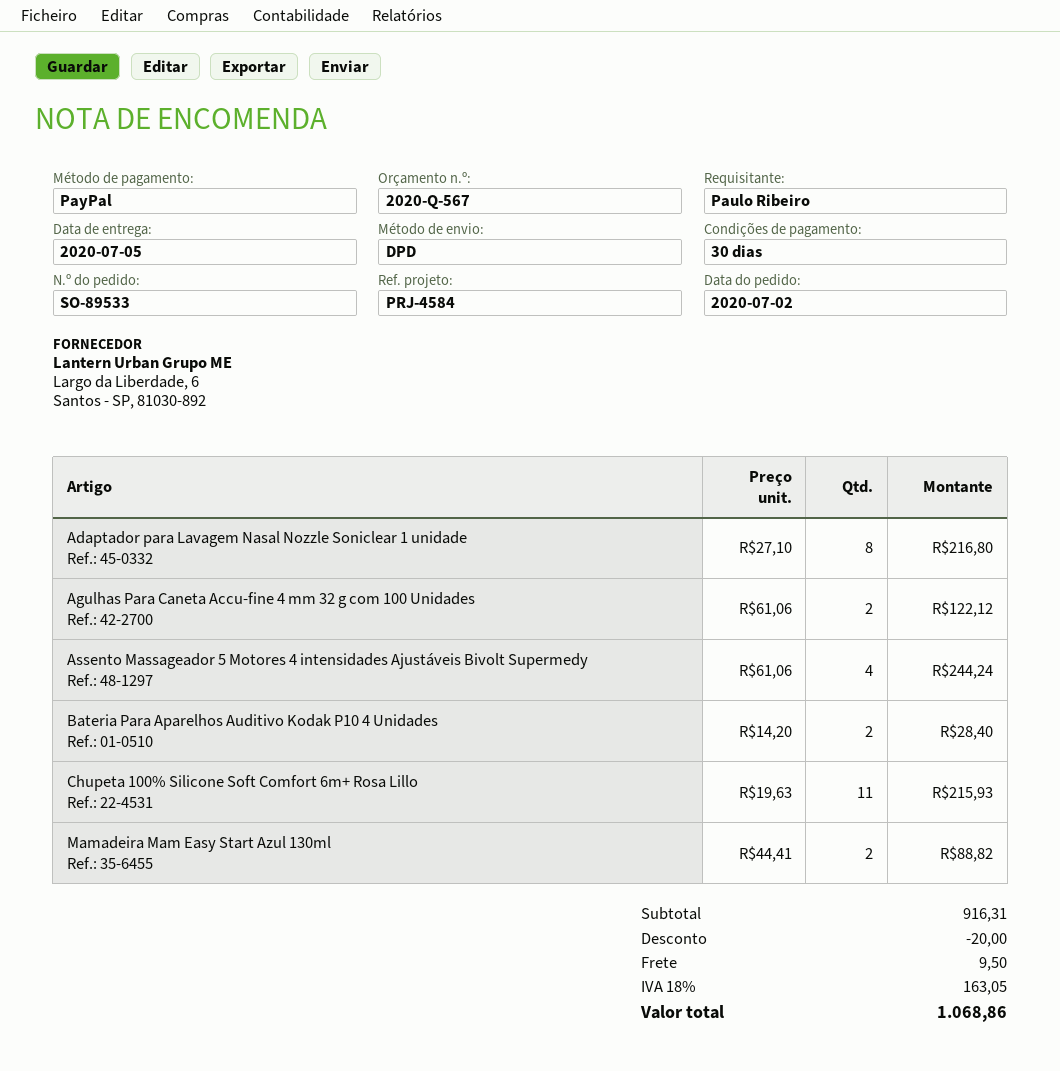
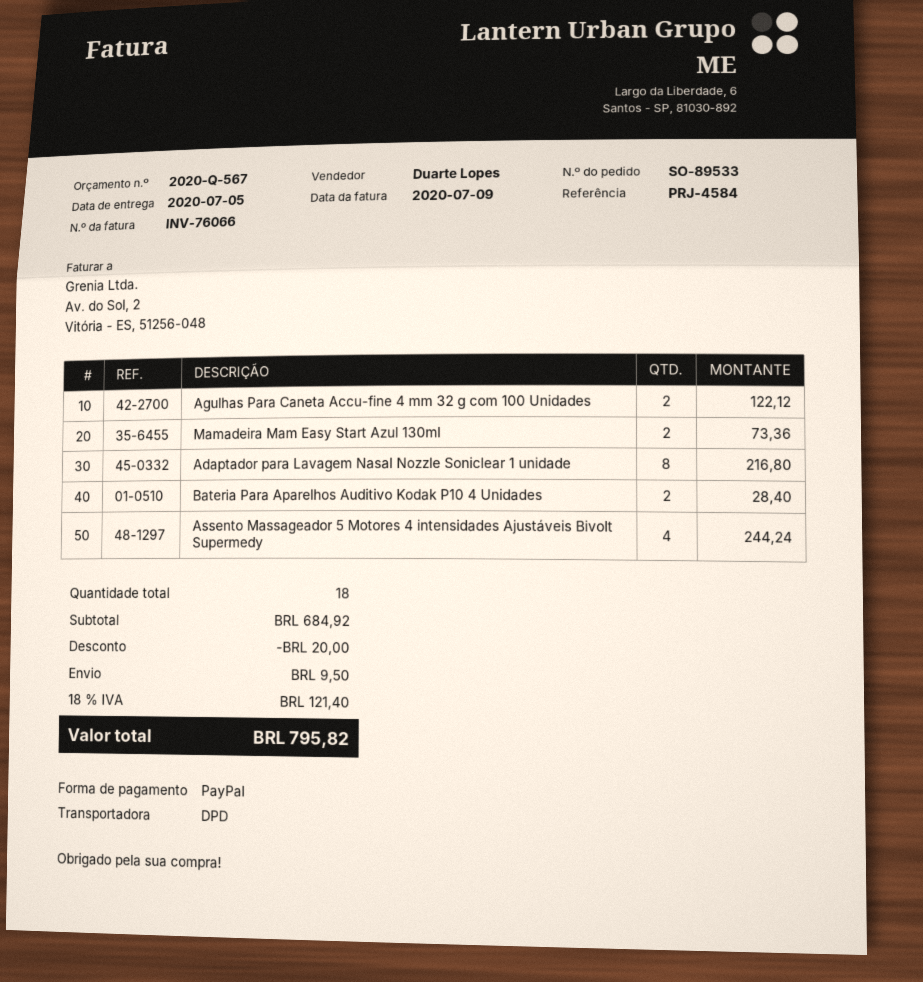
Chupeta 100% Silicone Soft Comfort 6m+ Rosa Lillo: 11 for 215.93 -> none
Mamadeira Mam Easy Start Azul 130ml: 2 for 88.82 -> 2 for 73.36
subtotal: 916.31 -> 684.92
tax: 18% = 163.05 -> 18% = 121.40
total: 1068.86 -> 795.82

